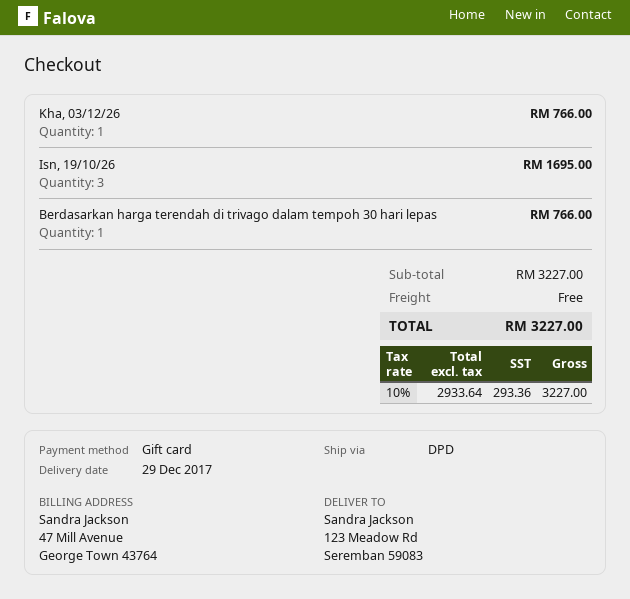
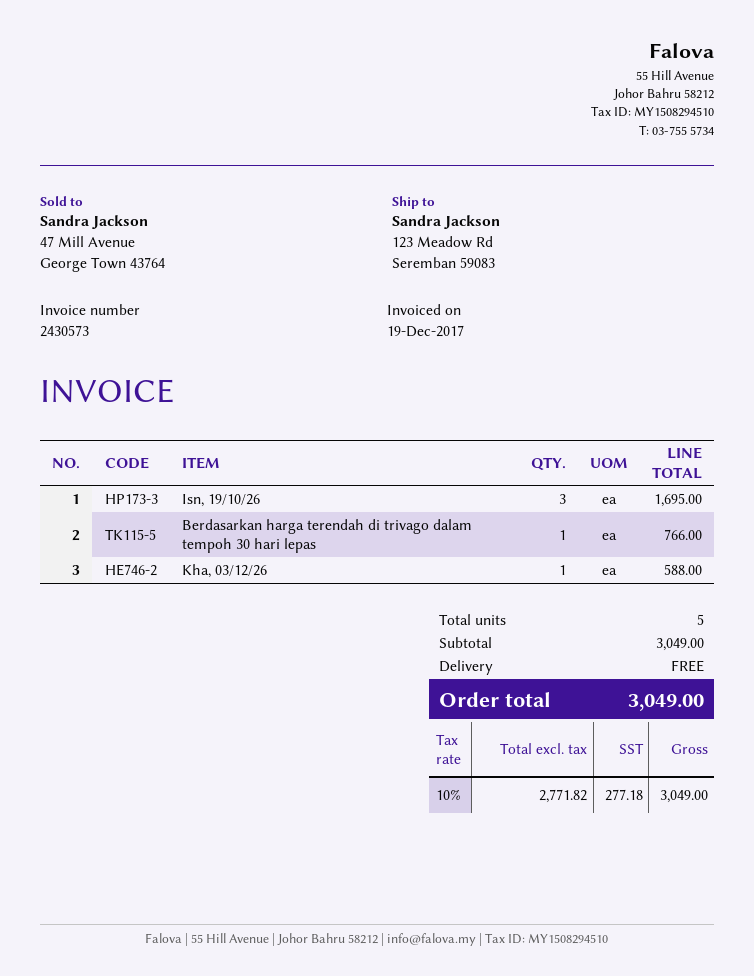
Kha, 03/12/26: 1 for 766.00 -> 1 for 588.00
subtotal: 3227.00 -> 3049.00
net: 2933.64 -> 2771.82
tax: 10% = 293.36 -> 10% = 277.18
total: 3227.00 -> 3049.00

